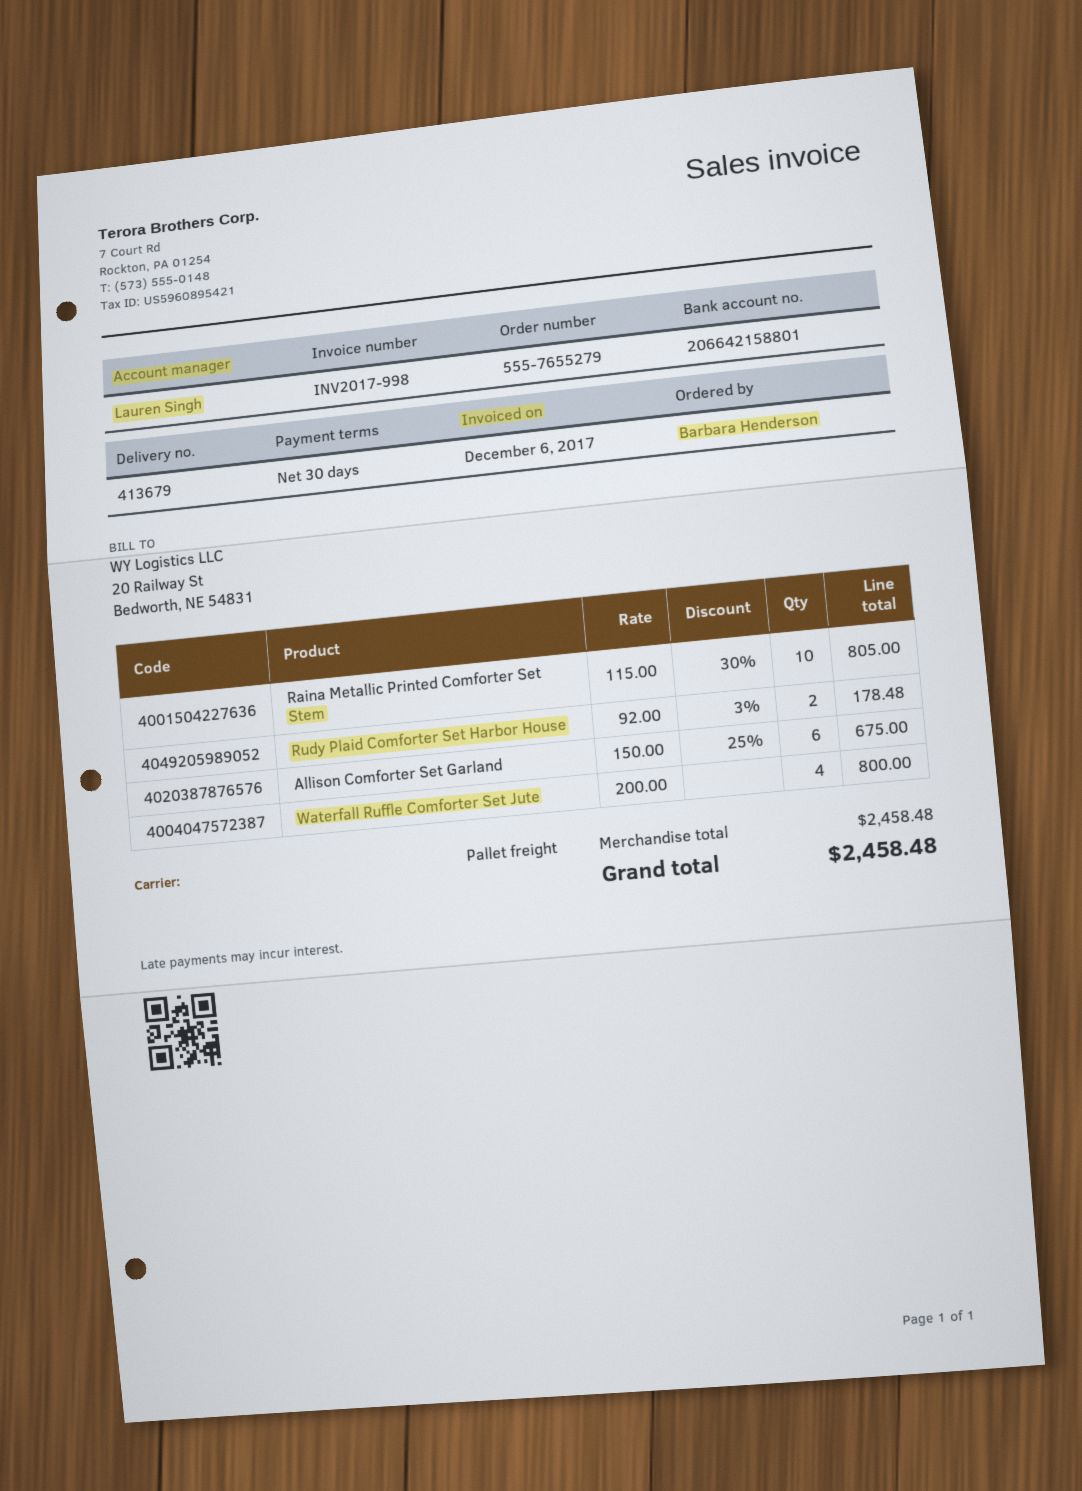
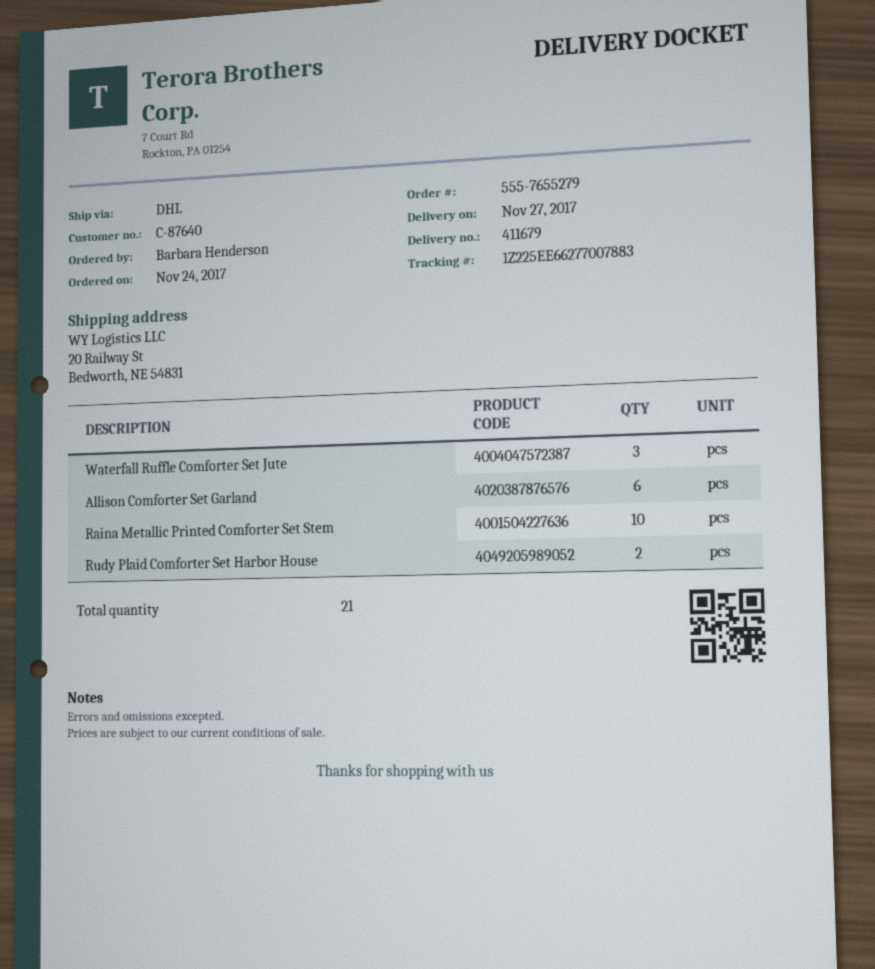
delivery note number: 413679 -> 411679
shipping method: pallet freight -> DHL
Waterfall Ruffle Comforter Set Jute: 4 -> 3

